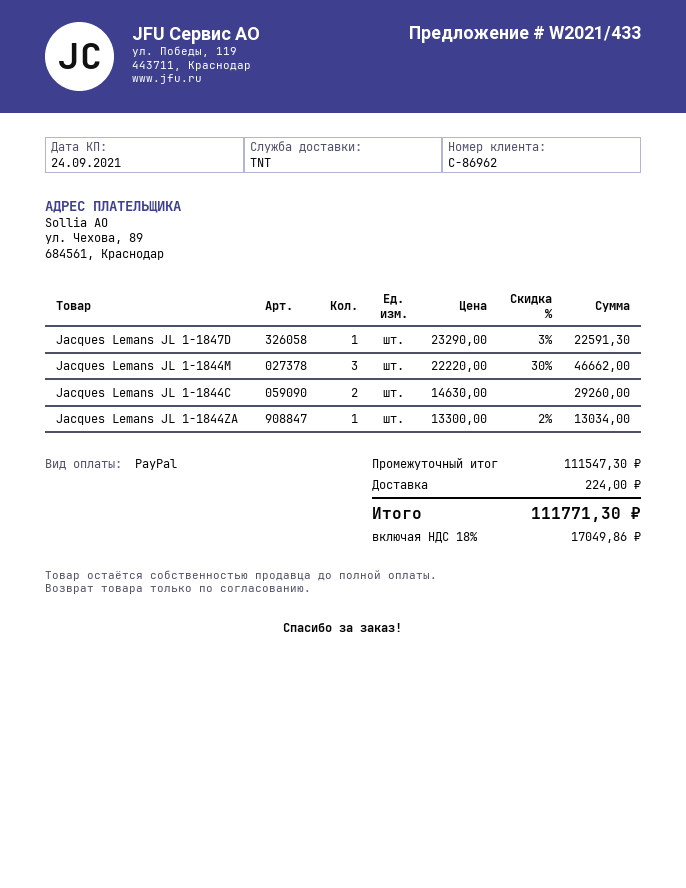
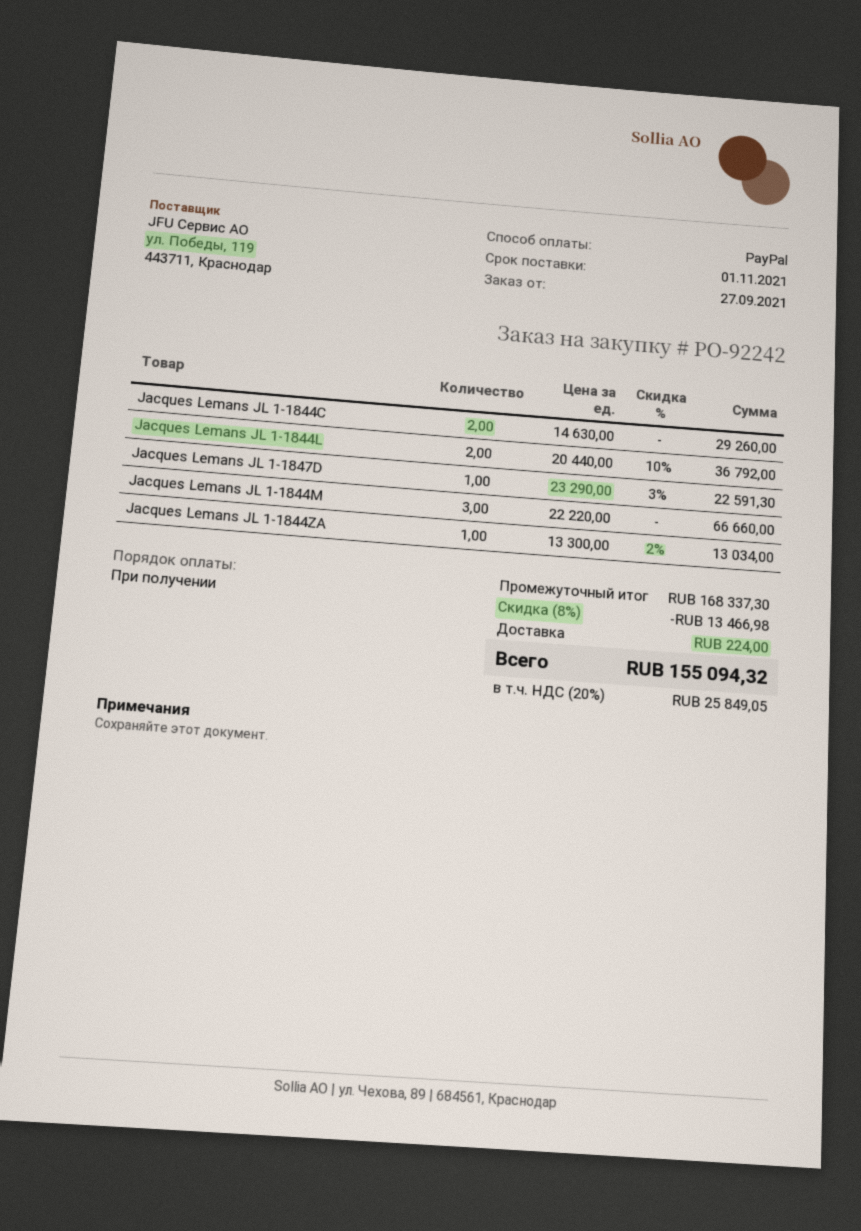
Jacques Lemans JL 1-1844M: 3 x 22220.00 - 30% = 46662.00 -> 3 x 22220.00 = 66660.00
Jacques Lemans JL 1-1844L: none -> 2 x 20440.00 - 10% = 36792.00
subtotal: 111547.30 -> 168337.30
discount: none -> 8% = 13466.98
tax: 18% = 17049.86 -> 20% = 25849.05
total: 111771.30 -> 155094.32

